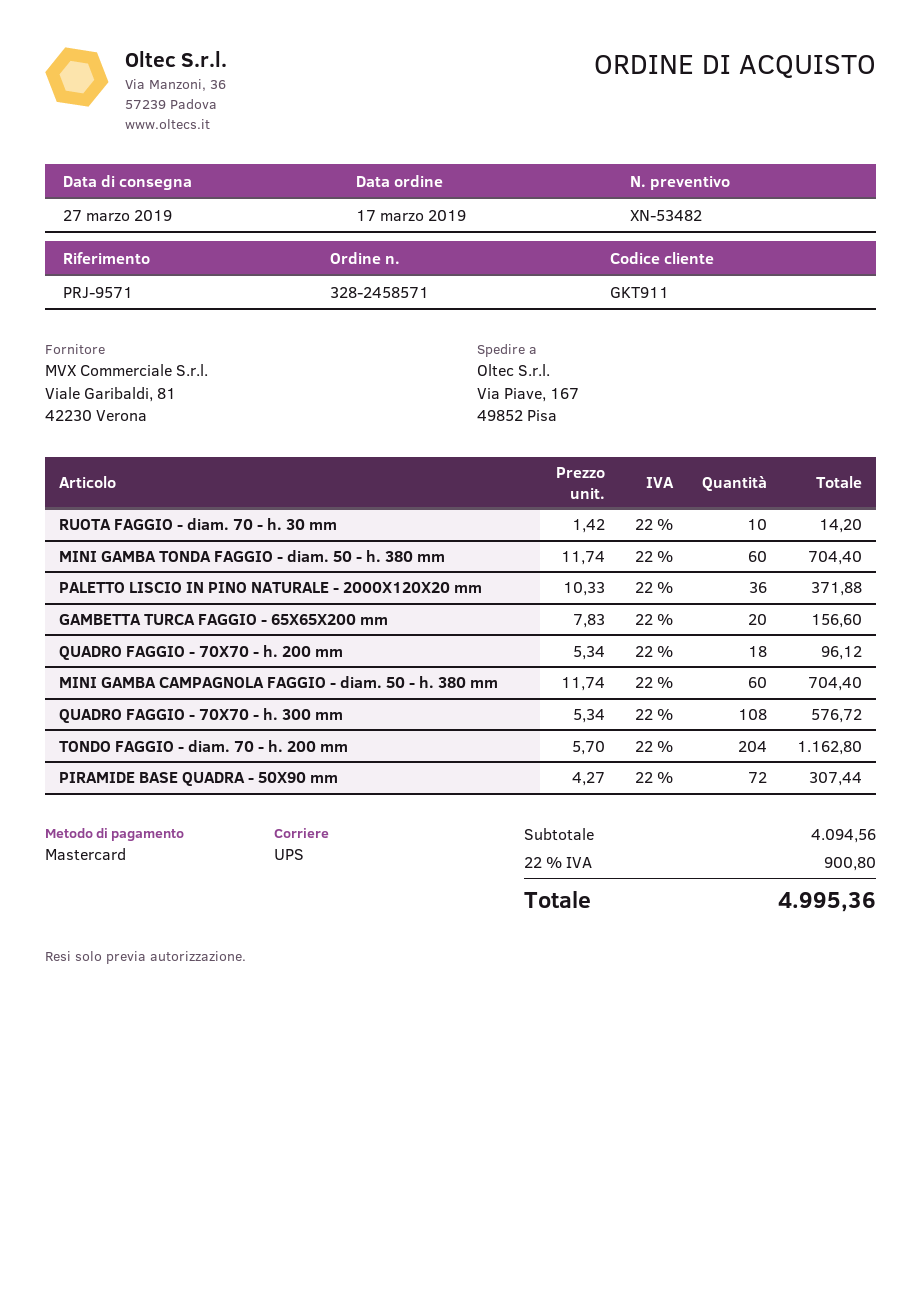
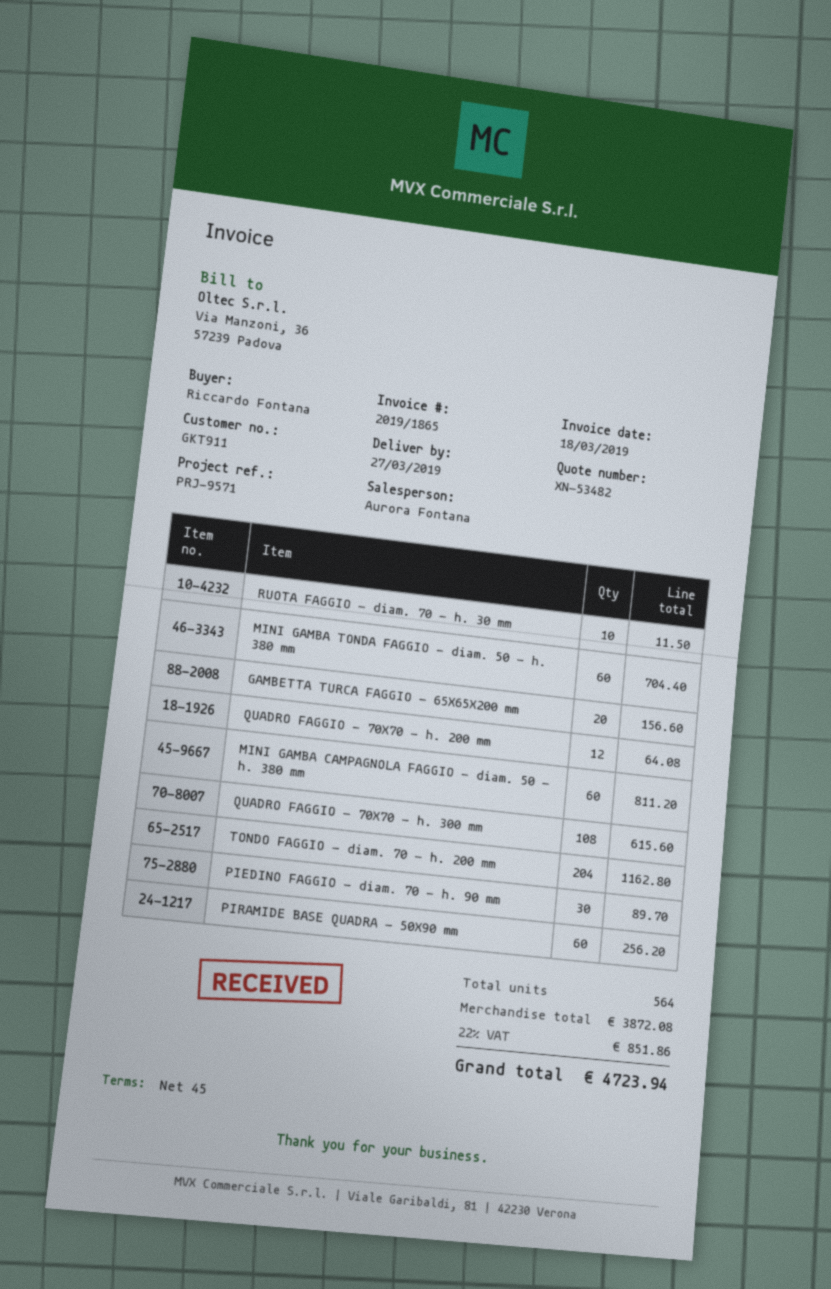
RUOTA FAGGIO - diam. 70 - h. 30 mm: 10 for 14.20 -> 10 for 11.50
PALETTO LISCIO IN PINO NATURALE - 2000X120X20 mm: 36 for 371.88 -> none
QUADRO FAGGIO - 70X70 - h. 200 mm: 18 for 96.12 -> 12 for 64.08
MINI GAMBA CAMPAGNOLA FAGGIO - diam. 50 - h. 380 mm: 60 for 704.40 -> 60 for 811.20
QUADRO FAGGIO - 70X70 - h. 300 mm: 108 for 576.72 -> 108 for 615.60
PIRAMIDE BASE QUADRA - 50X90 mm: 72 for 307.44 -> 60 for 256.20
PIEDINO FAGGIO - diam. 70 - h. 90 mm: none -> 30 for 89.70
subtotal: 4094.56 -> 3872.08
tax: 22% = 900.80 -> 22% = 851.86
total: 4995.36 -> 4723.94

